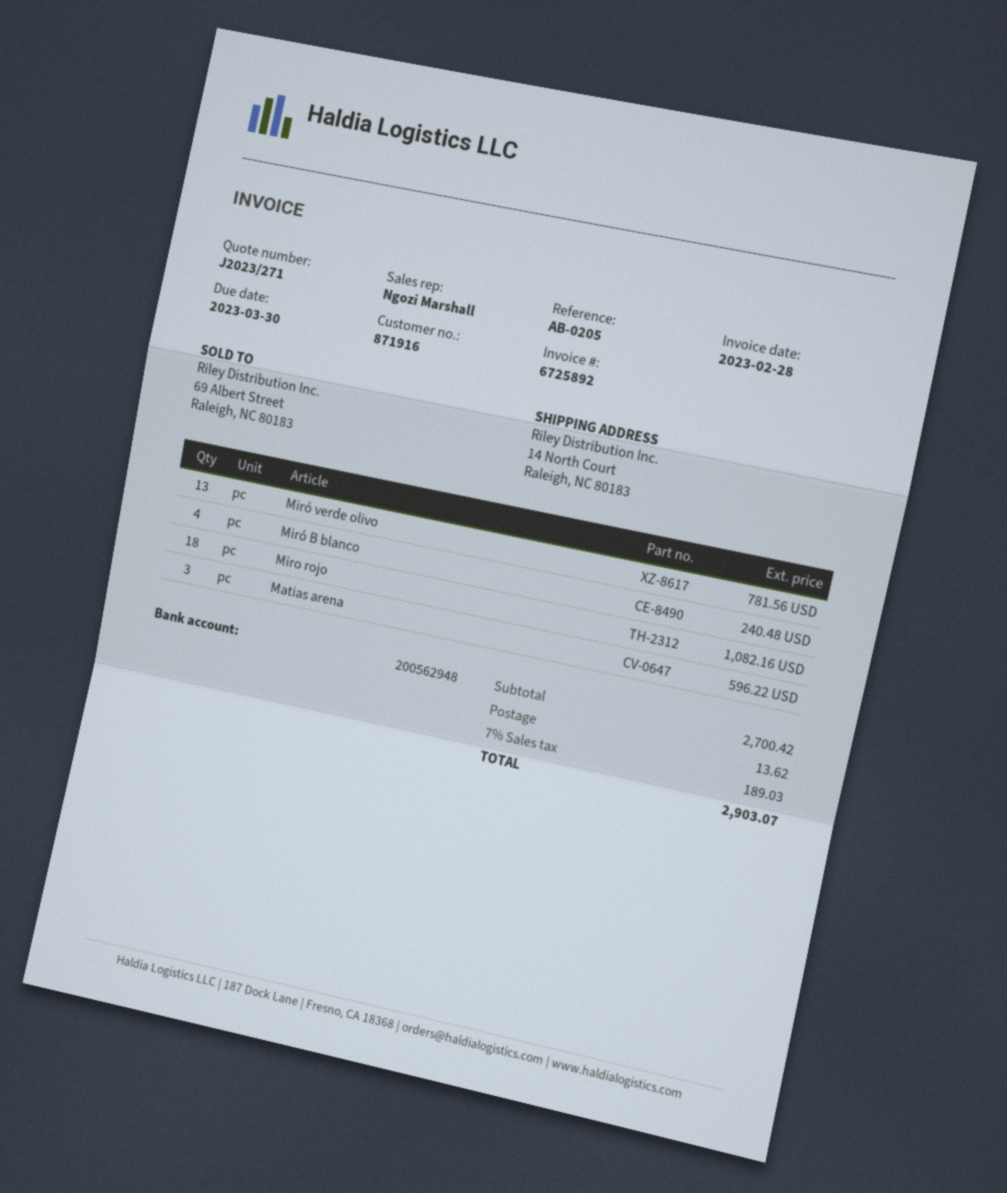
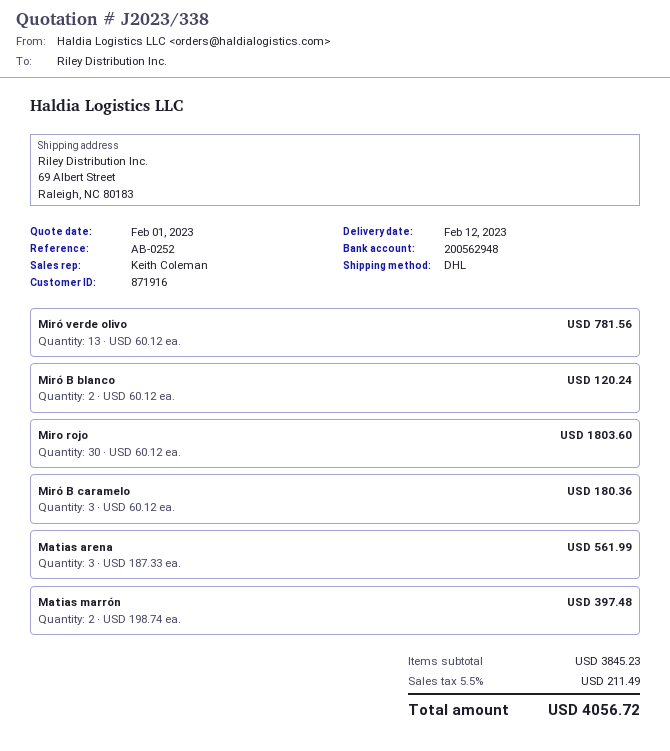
quote number: J2023/271 -> J2023/338
reference: AB-0205 -> AB-0252
sales rep: Ngozi Marshall -> Keith Coleman
ship to: 14 North Court, Raleigh, NC 80183 -> 69 Albert Street, Raleigh, NC 80183
Miró B blanco: 4 for 240.48 -> 2 for 120.24
Miro rojo: 18 for 1082.16 -> 30 for 1803.60
Matias arena: 3 for 596.22 -> 3 for 561.99
Miró B caramelo: none -> 3 for 180.36
Matias marrón: none -> 2 for 397.48
subtotal: 2700.42 -> 3845.23
shipping: 13.62 -> none
tax: 7% = 189.03 -> 5.5% = 211.49
total: 2903.07 -> 4056.72

